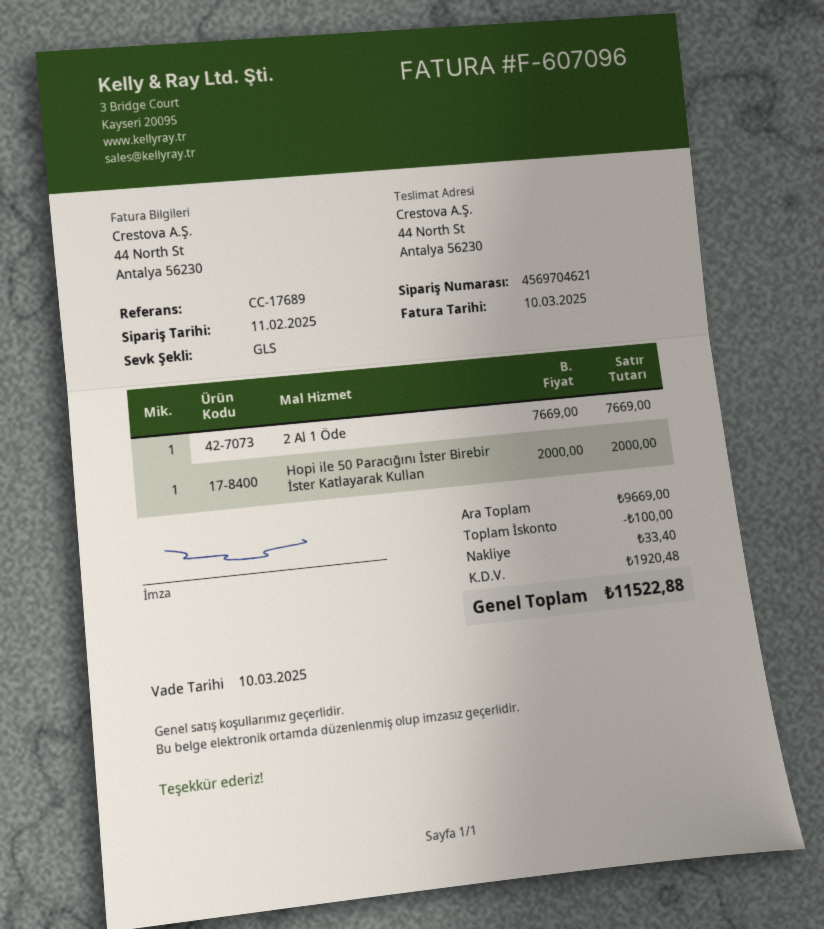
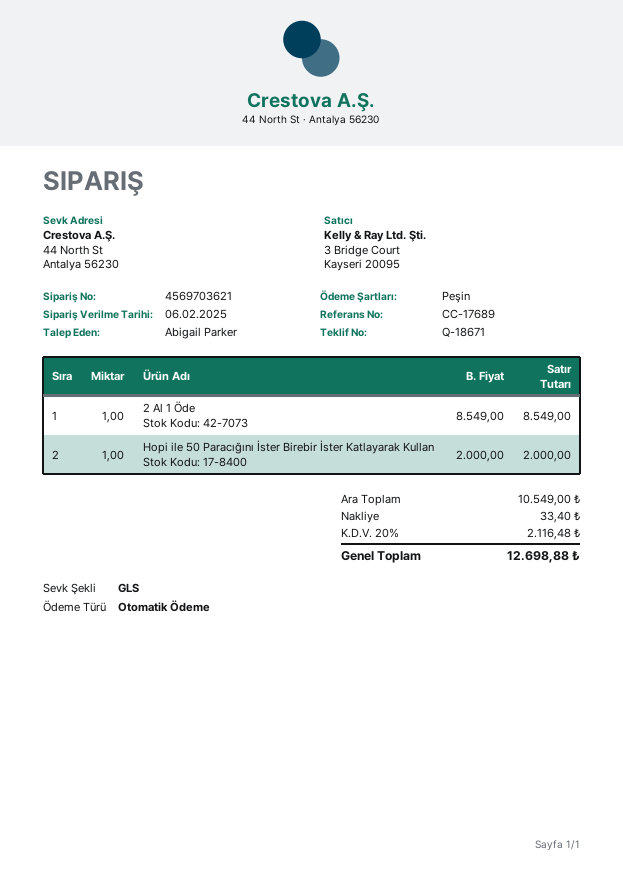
order number: 4569704621 -> 4569703621
order date: 2025-02-11 -> 2025-02-06
2 Al 1 Öde: 1 x 7669.00 = 7669.00 -> 1 x 8549.00 = 8549.00
subtotal: 9669.00 -> 10549.00
discount: 100.00 -> none
tax: 1920.48 -> 2116.48
total: 11522.88 -> 12698.88

